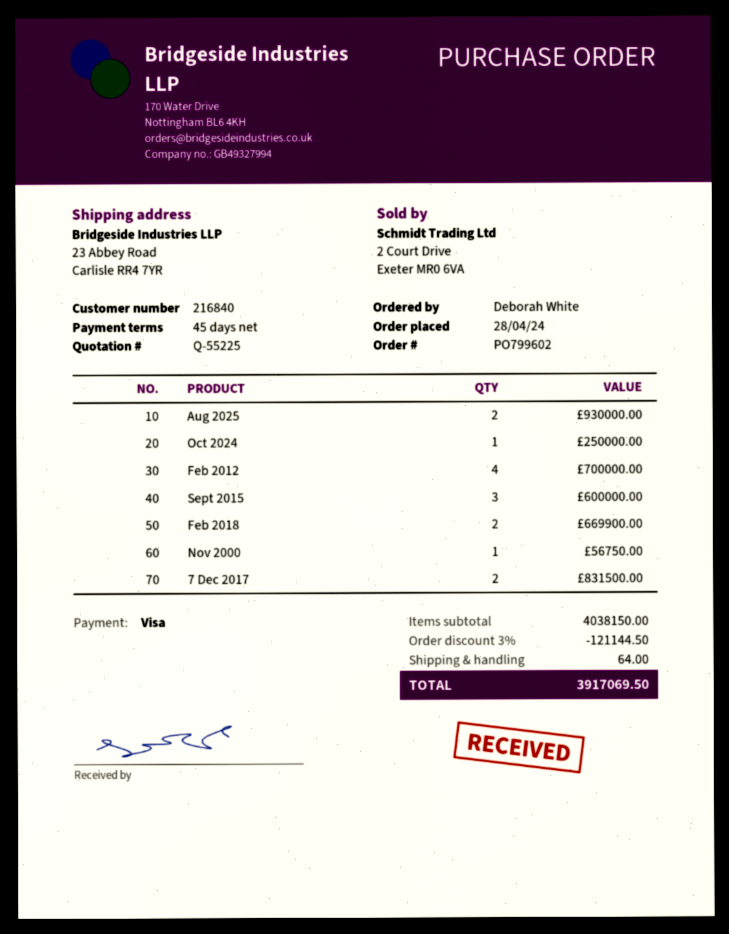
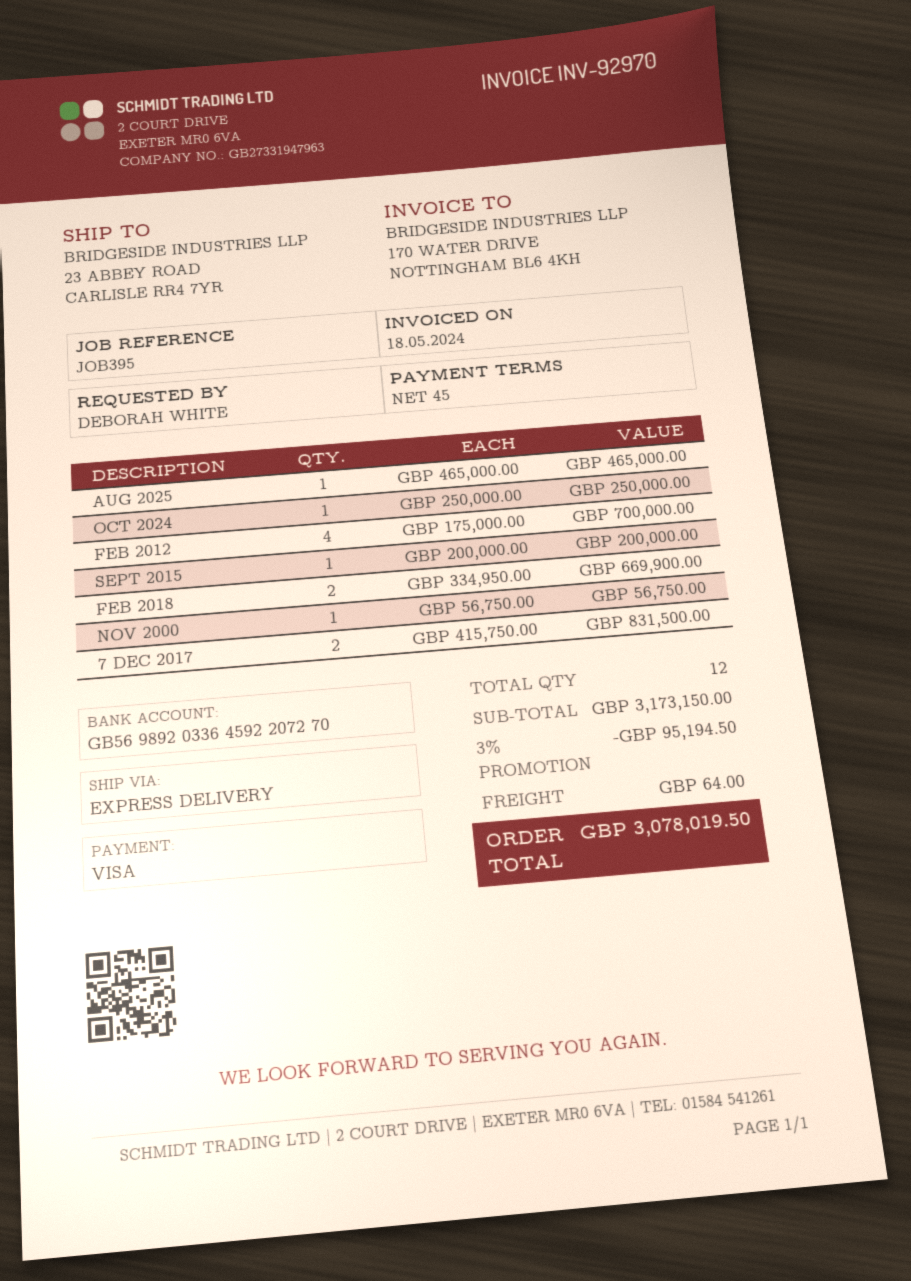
Aug 2025: 2 for 930000.00 -> 1 for 465000.00
Sept 2015: 3 for 600000.00 -> 1 for 200000.00
subtotal: 4038150.00 -> 3173150.00
discount: 3% = 121144.50 -> 3% = 95194.50
total: 3917069.50 -> 3078019.50

